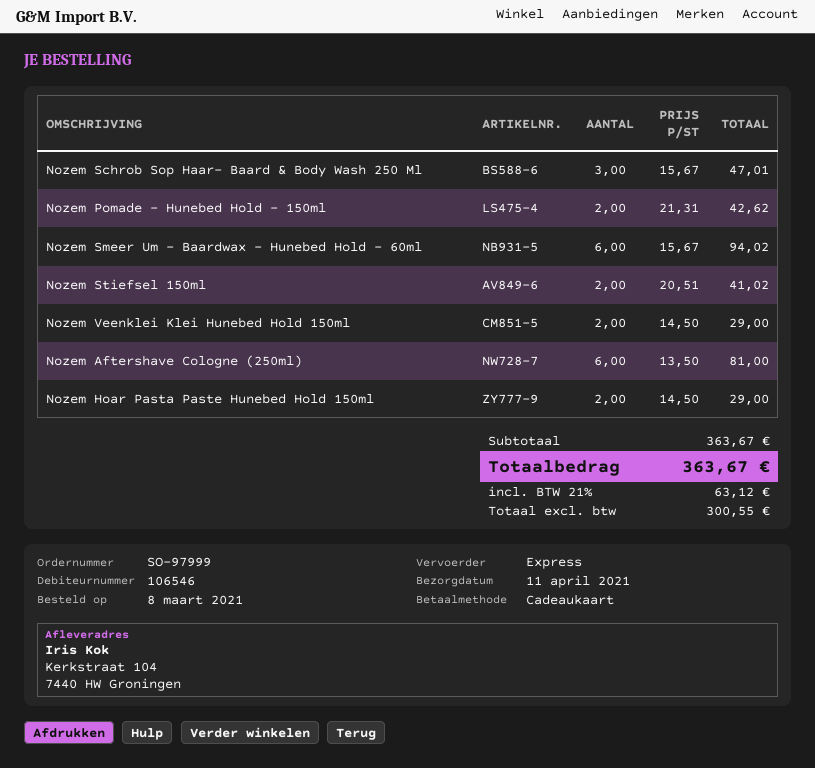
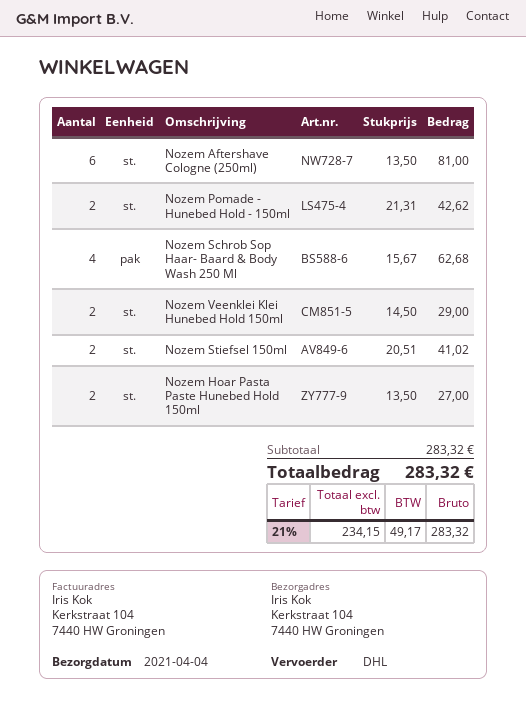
delivery date: 2021-04-11 -> 2021-04-04
shipping method: express -> DHL
Nozem Schrob Sop Haar- Baard & Body Wash 250 Ml: 3 x 15.67 = 47.01 -> 4 x 15.67 = 62.68
Nozem Smeer Um - Baardwax - Hunebed Hold - 60ml: 6 x 15.67 = 94.02 -> none
Nozem Hoar Pasta Paste Hunebed Hold 150ml: 2 x 14.50 = 29.00 -> 2 x 13.50 = 27.00
subtotal: 363.67 -> 283.32
net: 300.55 -> 234.15
tax: 21% = 63.12 -> 21% = 49.17
total: 363.67 -> 283.32

